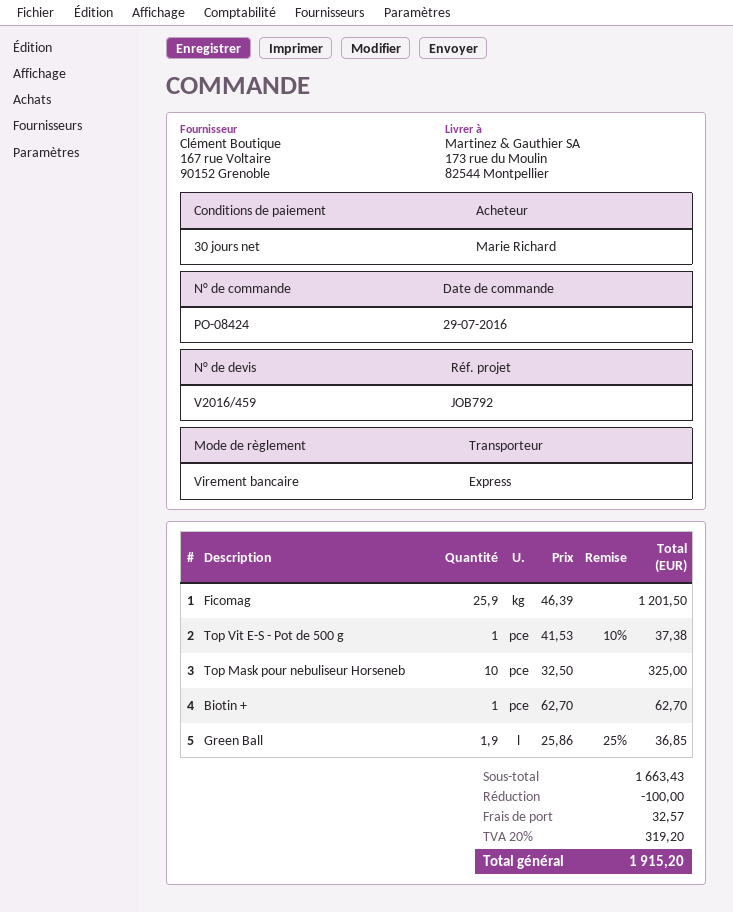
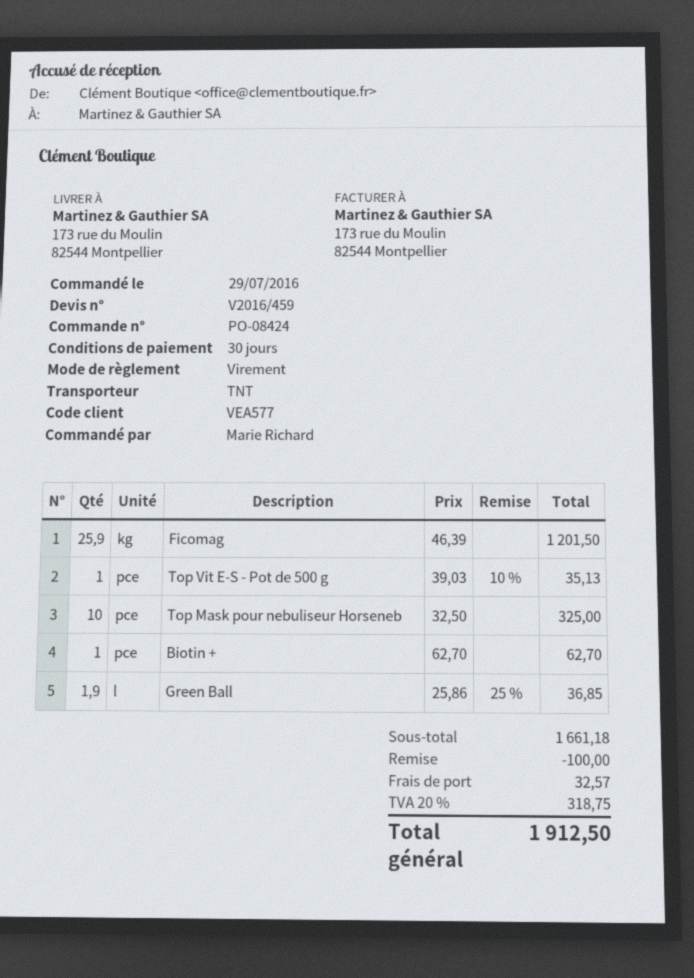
shipping method: express -> TNT
Top Vit E-S - Pot de 500 g: 1 x 41.53 - 10% = 37.38 -> 1 x 39.03 - 10% = 35.13
subtotal: 1663.43 -> 1661.18
tax: 20% = 319.20 -> 20% = 318.75
total: 1915.20 -> 1912.50

